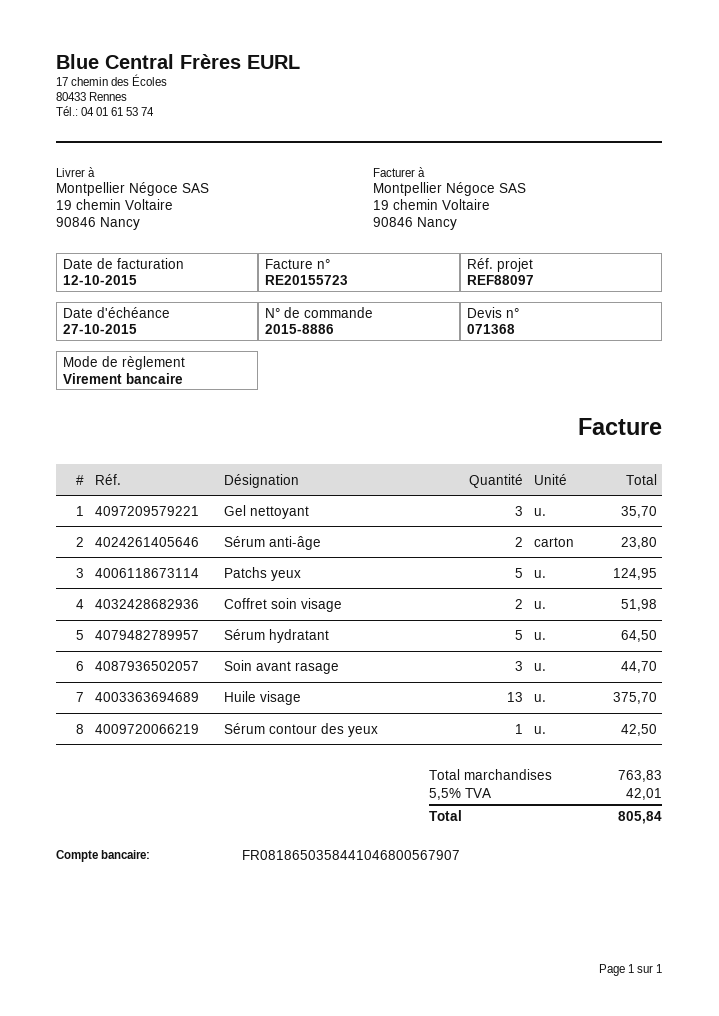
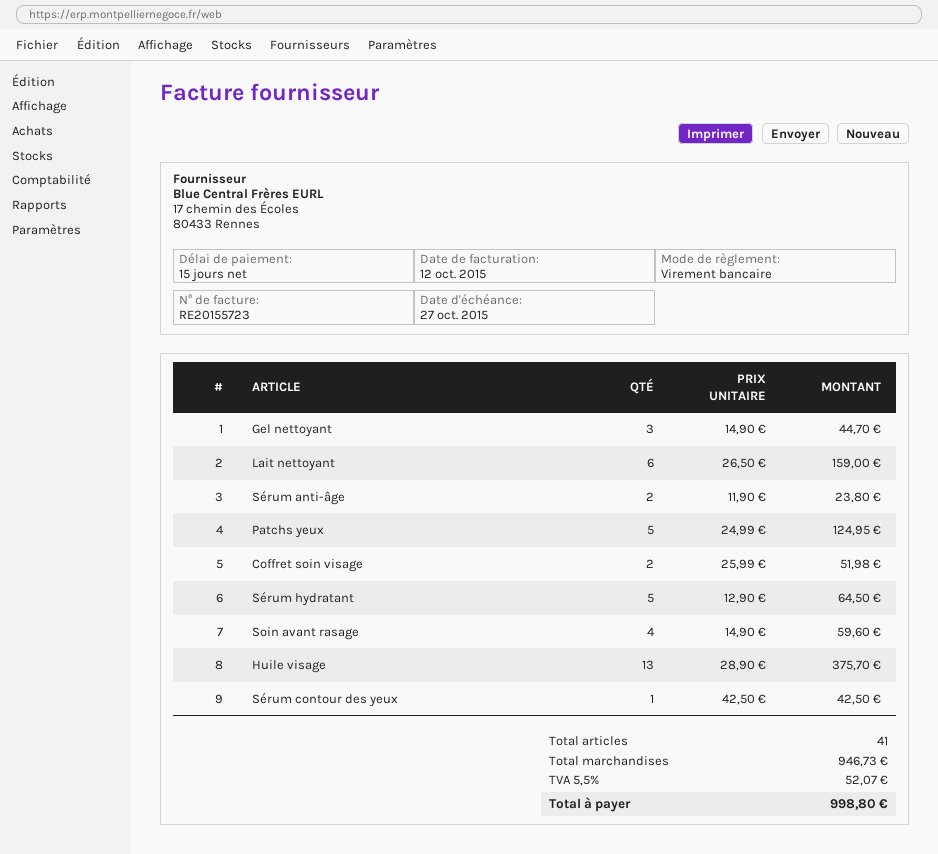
Gel nettoyant: 3 for 35.70 -> 3 for 44.70
Soin avant rasage: 3 for 44.70 -> 4 for 59.60
Lait nettoyant: none -> 6 for 159.00
subtotal: 763.83 -> 946.73
tax: 5.5% = 42.01 -> 5.5% = 52.07
total: 805.84 -> 998.80

